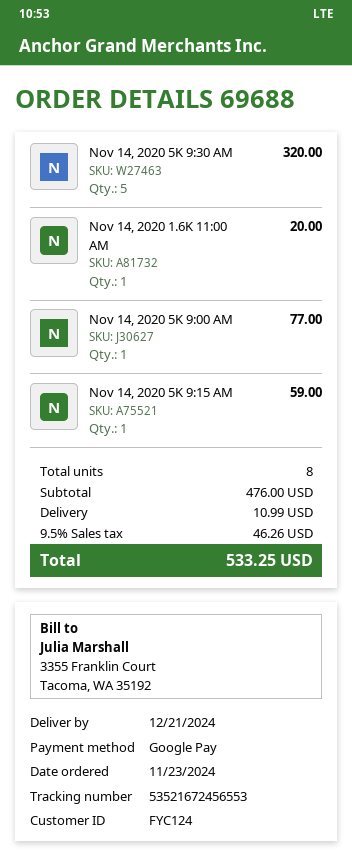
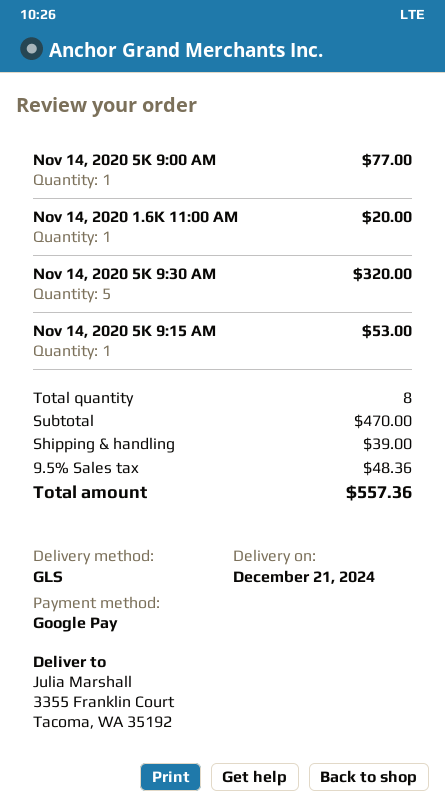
Nov 14, 2020 5K 9:15 AM: 1 for 59.00 -> 1 for 53.00
subtotal: 476.00 -> 470.00
shipping: 10.99 -> 39.00
tax: 9.5% = 46.26 -> 9.5% = 48.36
total: 533.25 -> 557.36

